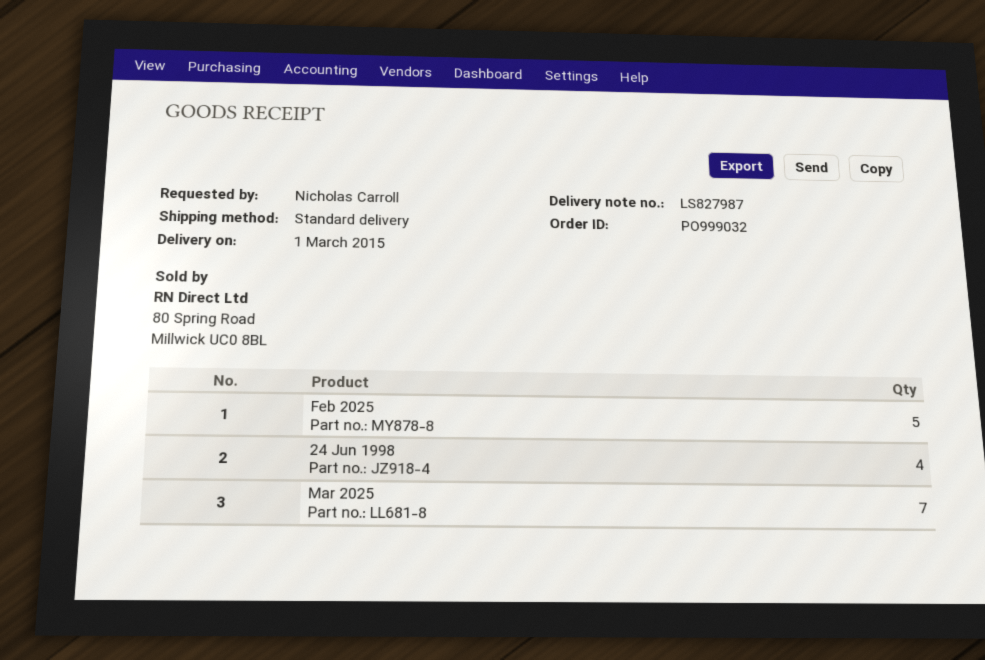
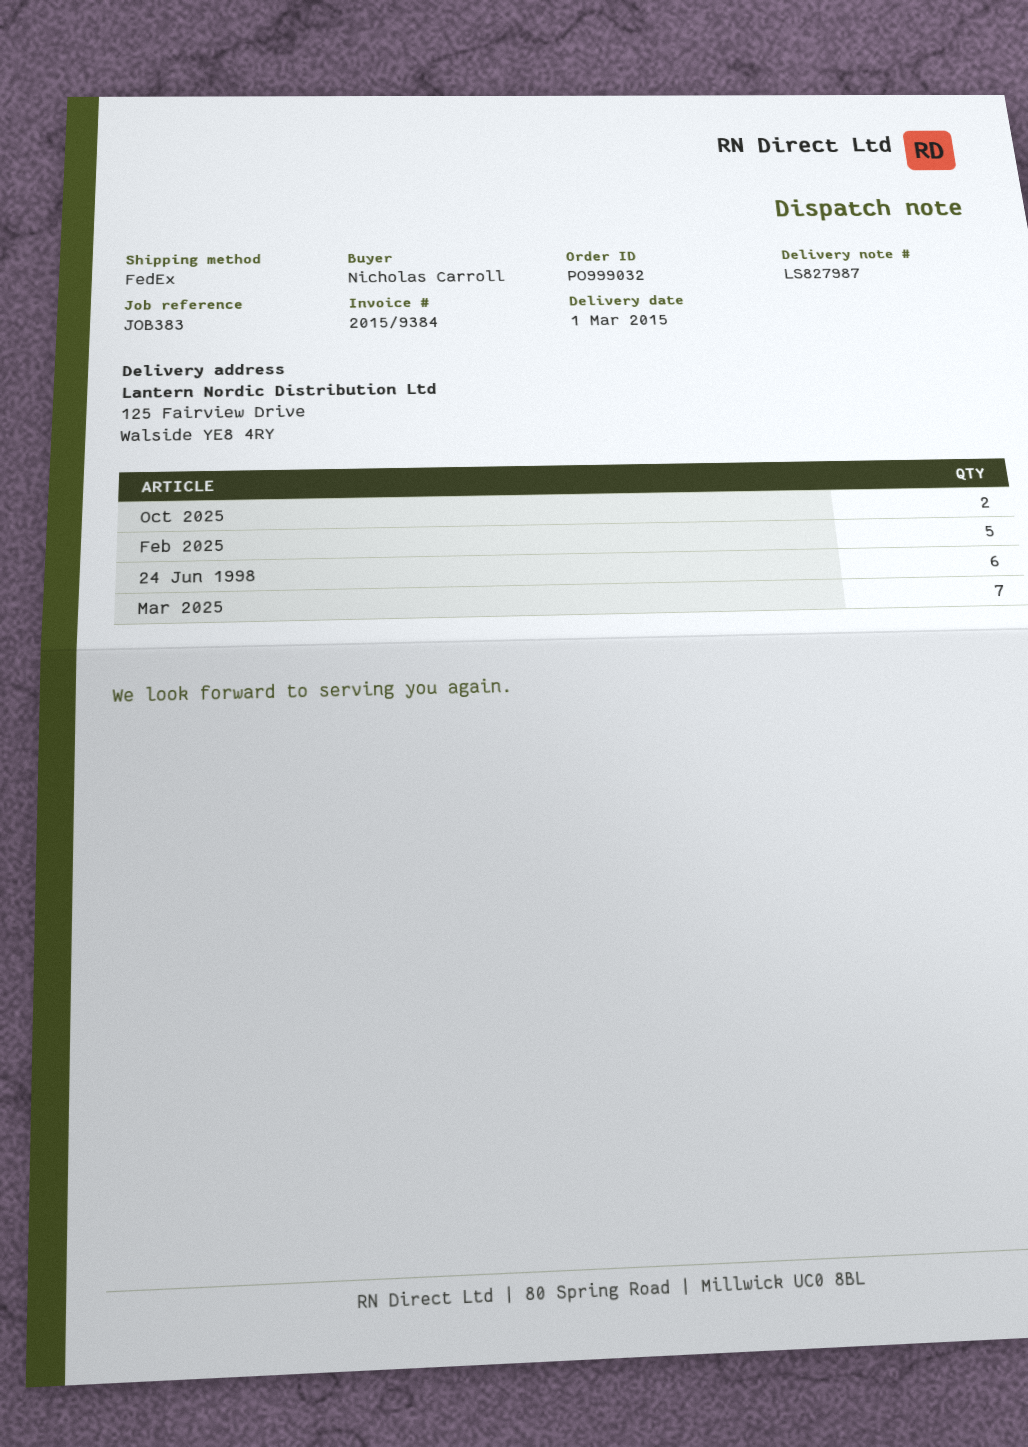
shipping method: standard -> FedEx
24 Jun 1998: 4 -> 6
Oct 2025: none -> 2

